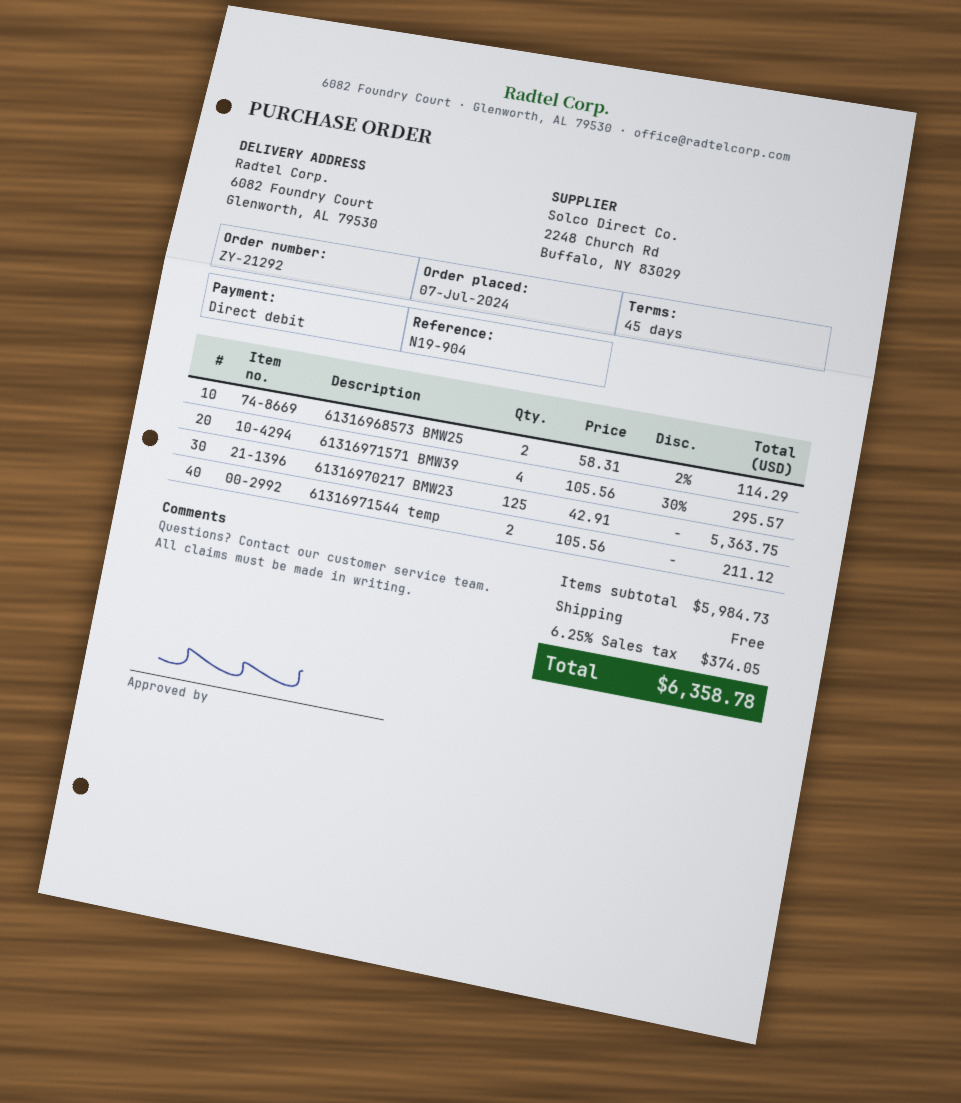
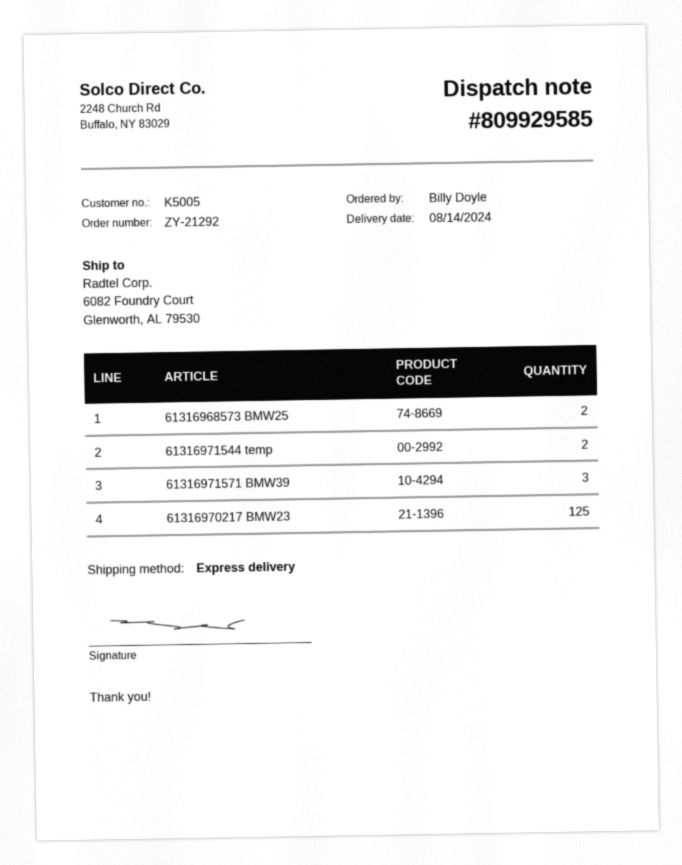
61316971571 BMW39: 4 -> 3

